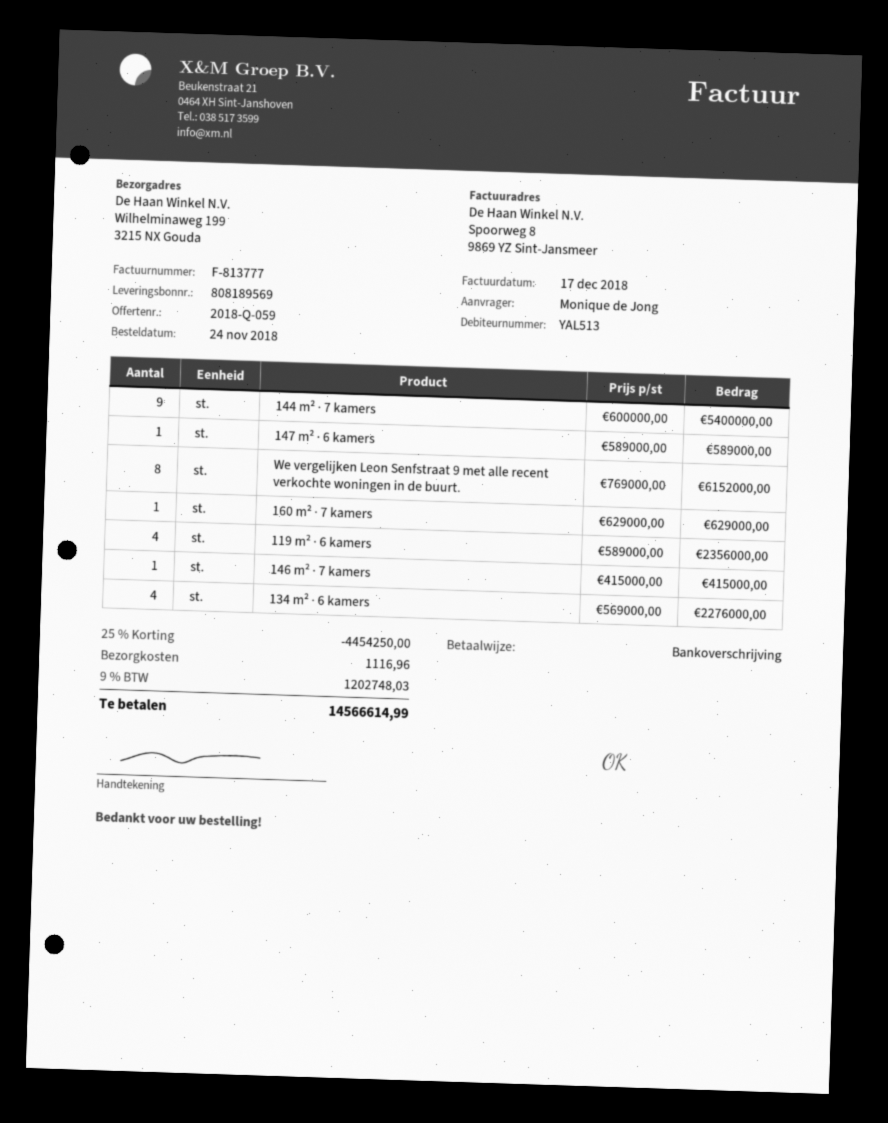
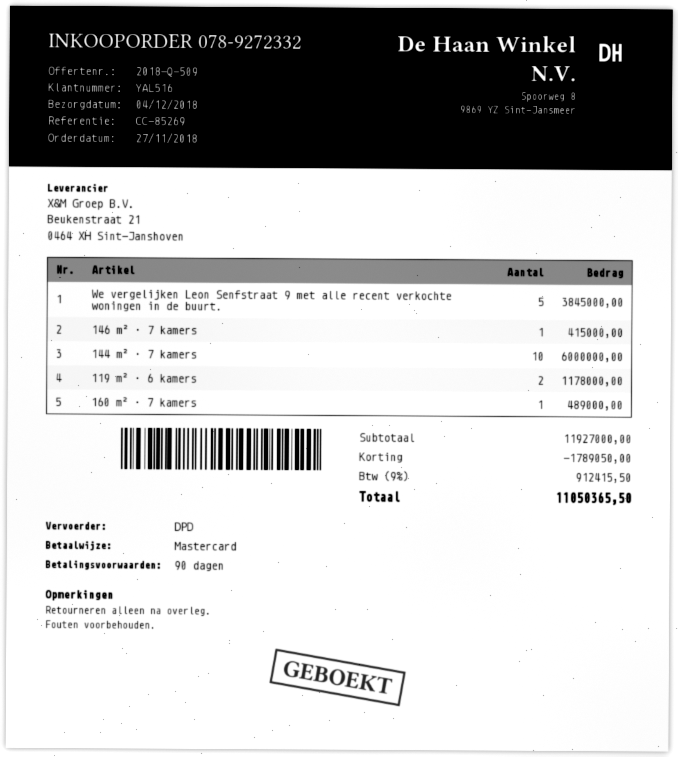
quote number: 2018-Q-059 -> 2018-Q-509
order date: 2018-11-24 -> 2018-11-27
customer number: YAL513 -> YAL516
payment method: bank transfer -> Mastercard
144 m² · 7 kamers: 9 for 5400000.00 -> 10 for 6000000.00
147 m² · 6 kamers: 1 for 589000.00 -> none
We vergelijken Leon Senfstraat 9 met alle recent verkochte woningen in de buurt.: 8 for 6152000.00 -> 5 for 3845000.00
160 m² · 7 kamers: 1 for 629000.00 -> 1 for 489000.00
119 m² · 6 kamers: 4 for 2356000.00 -> 2 for 1178000.00
134 m² · 6 kamers: 4 for 2276000.00 -> none
discount: 4454250.00 -> 1789050.00
shipping: 1116.96 -> none
tax: 9% = 1202748.03 -> 9% = 912415.50
total: 14566614.99 -> 11050365.50

